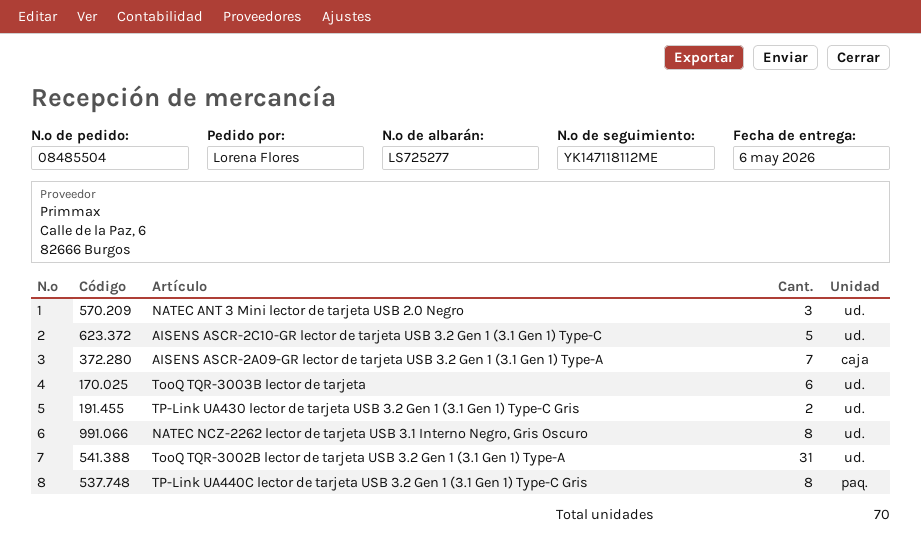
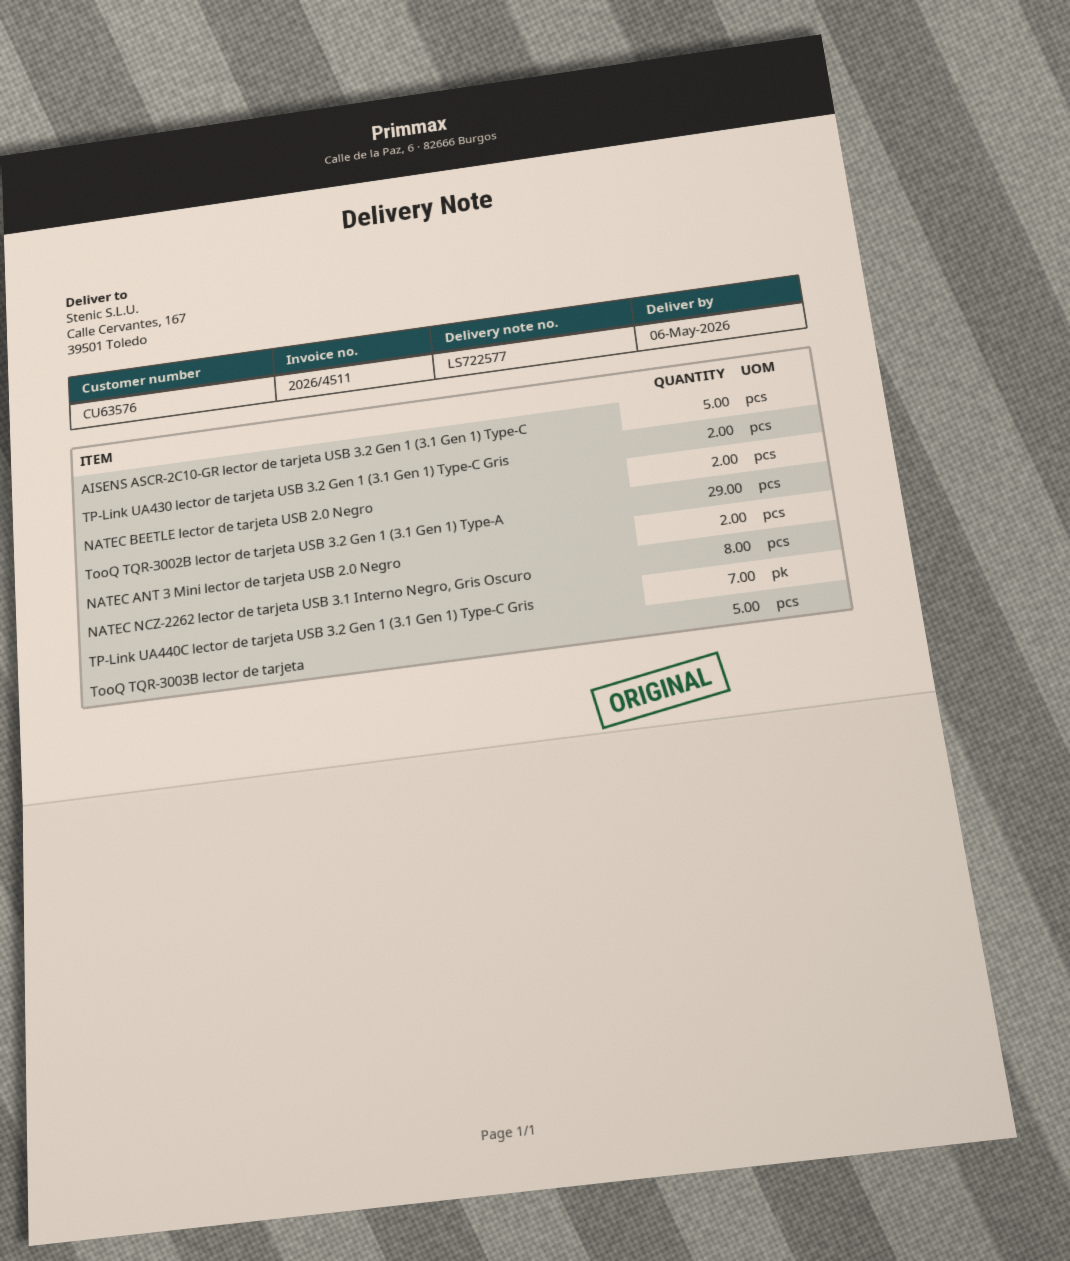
delivery note number: LS725277 -> LS722577
NATEC ANT 3 Mini lector de tarjeta USB 2.0 Negro: 3 -> 2
AISENS ASCR-2A09-GR lector de tarjeta USB 3.2 Gen 1 (3.1 Gen 1) Type-A: 7 -> none
TooQ TQR-3003B lector de tarjeta: 6 -> 5
TooQ TQR-3002B lector de tarjeta USB 3.2 Gen 1 (3.1 Gen 1) Type-A: 31 -> 29
TP-Link UA440C lector de tarjeta USB 3.2 Gen 1 (3.1 Gen 1) Type-C Gris: 8 -> 7
NATEC BEETLE lector de tarjeta USB 2.0 Negro: none -> 2

